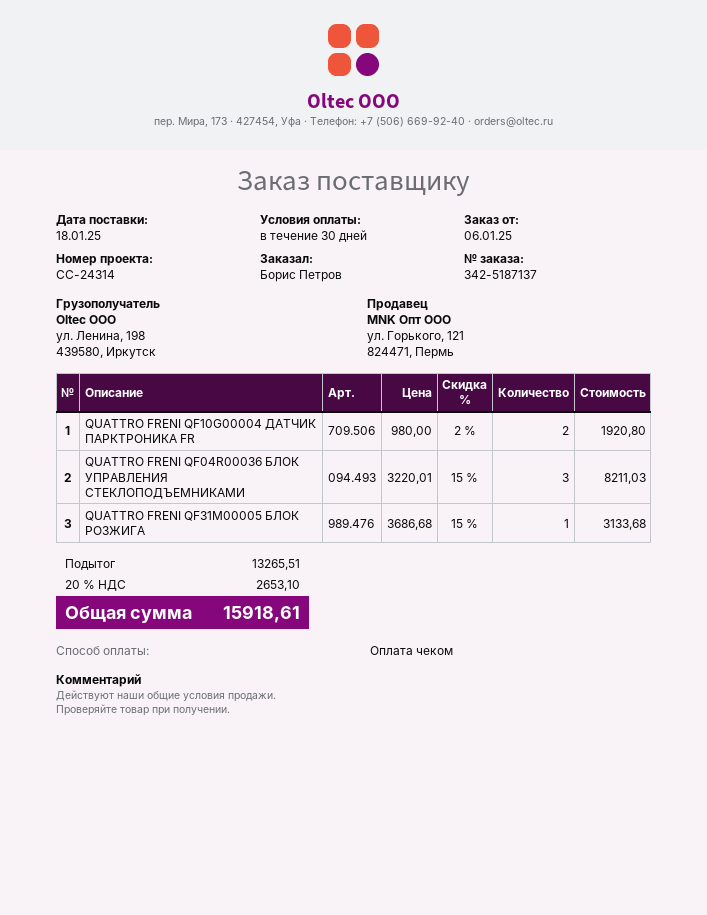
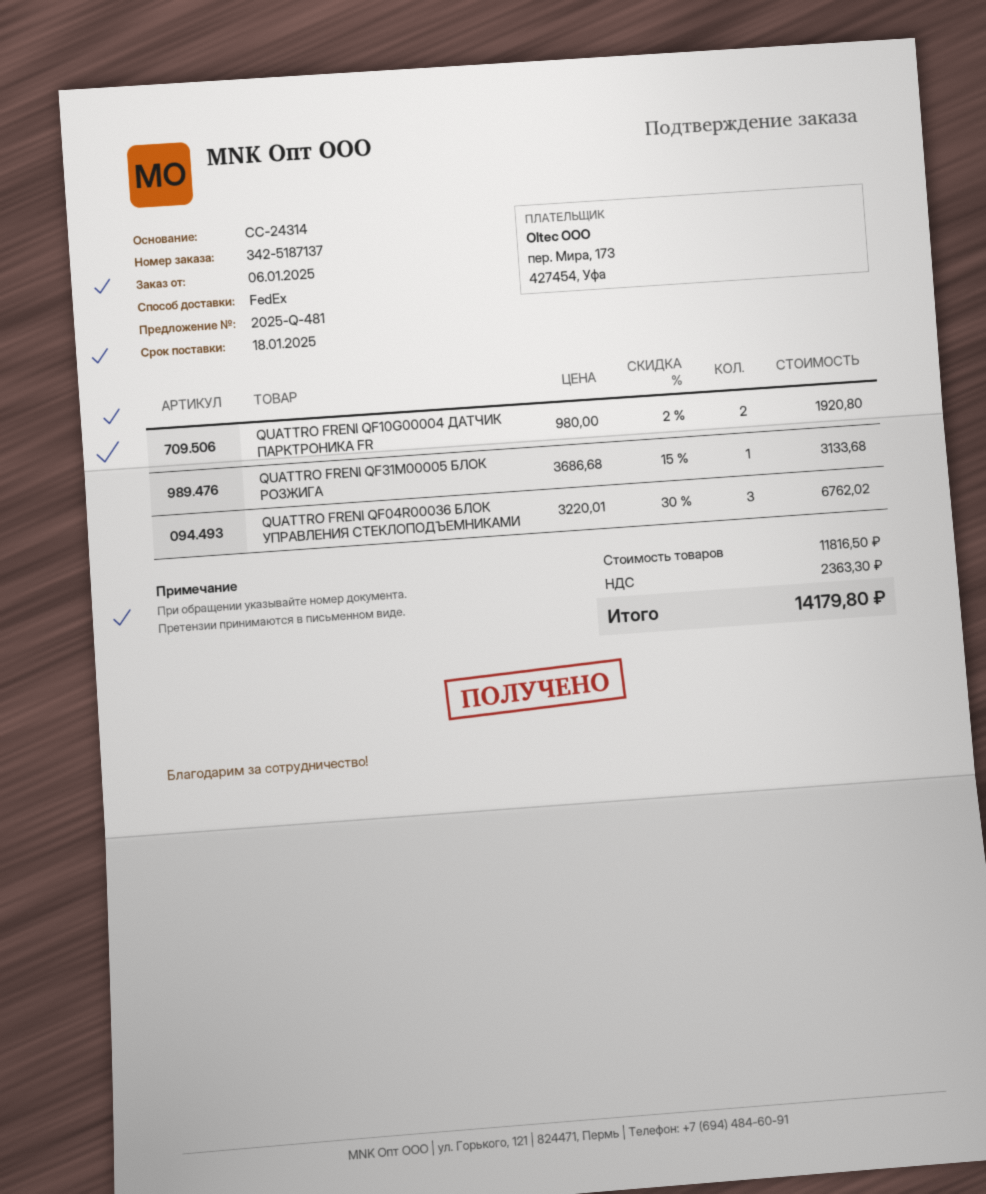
QUATTRO FRENI QF04R00036 БЛОК УПРАВЛЕНИЯ СТЕКЛОПОДЪЕМНИКАМИ: 3 x 3220.01 - 15% = 8211.03 -> 3 x 3220.01 - 30% = 6762.02
subtotal: 13265.51 -> 11816.50
tax: 2653.10 -> 2363.30
total: 15918.61 -> 14179.80

